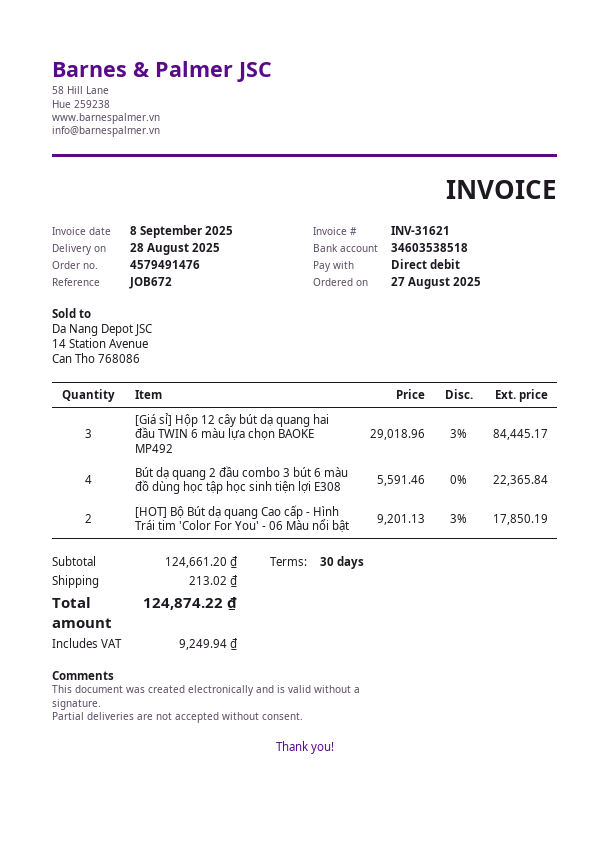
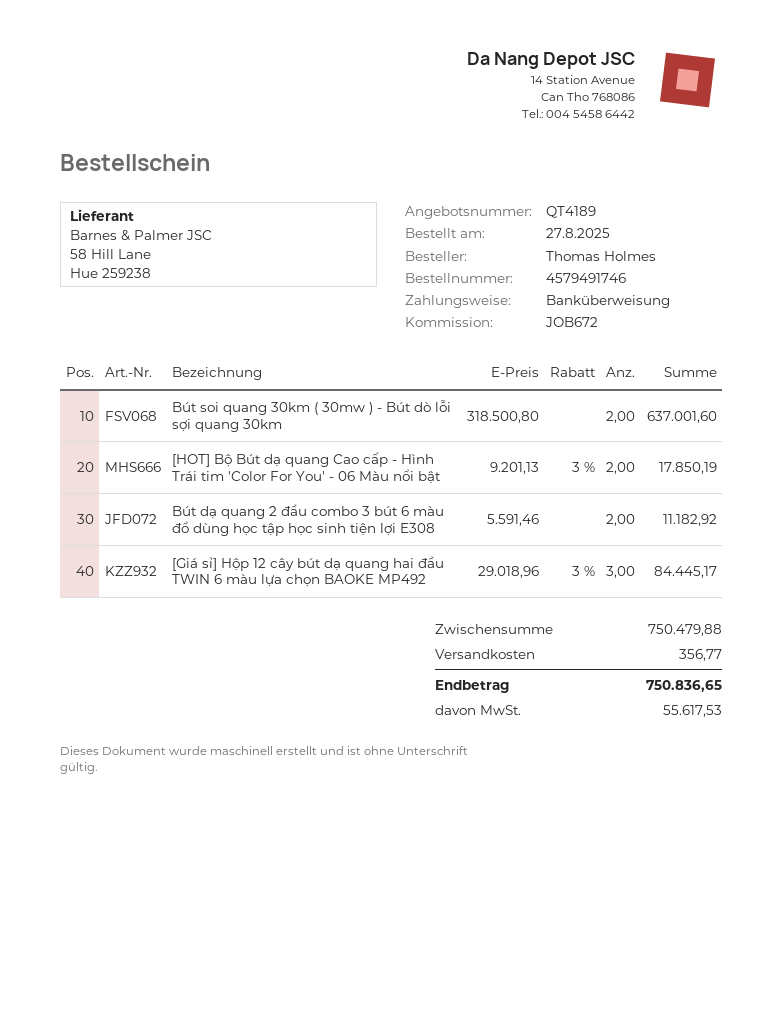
order number: 4579491476 -> 4579491746
payment method: direct debit -> bank transfer
Bút dạ quang 2 đầu combo 3 bút 6 màu đồ dùng học tập học sinh tiện lợi E308: 4 x 5591.46 = 22365.84 -> 2 x 5591.46 = 11182.92
Bút soi quang 30km ( 30mw ) - Bút dò lỗi sợi quang 30km: none -> 2 x 318500.80 = 637001.60
subtotal: 124661.20 -> 750479.88
shipping: 213.02 -> 356.77
tax: 9249.94 -> 55617.53
total: 124874.22 -> 750836.65

